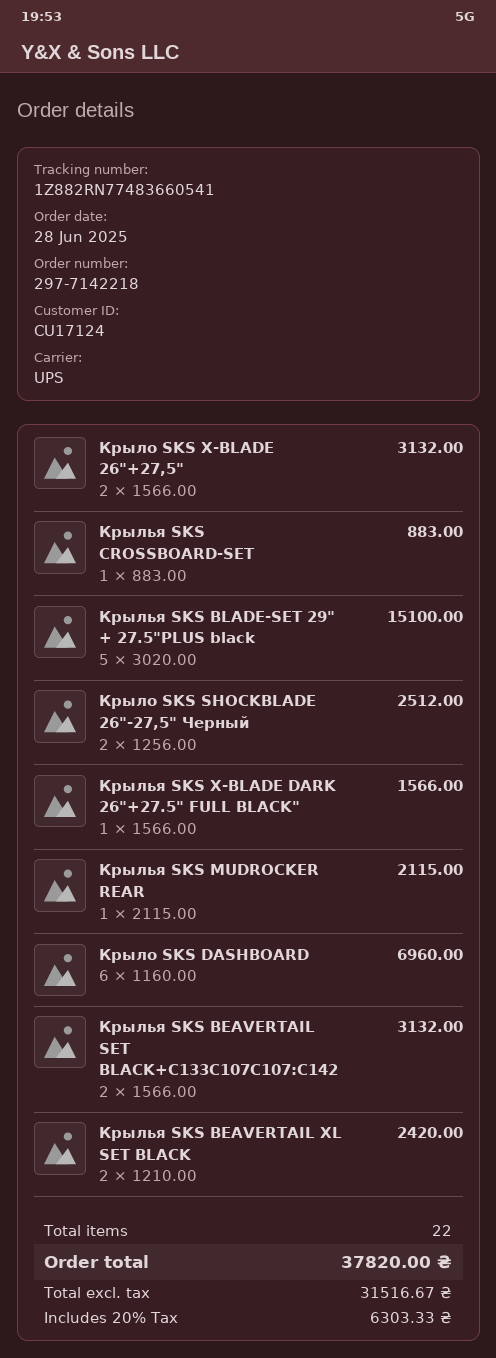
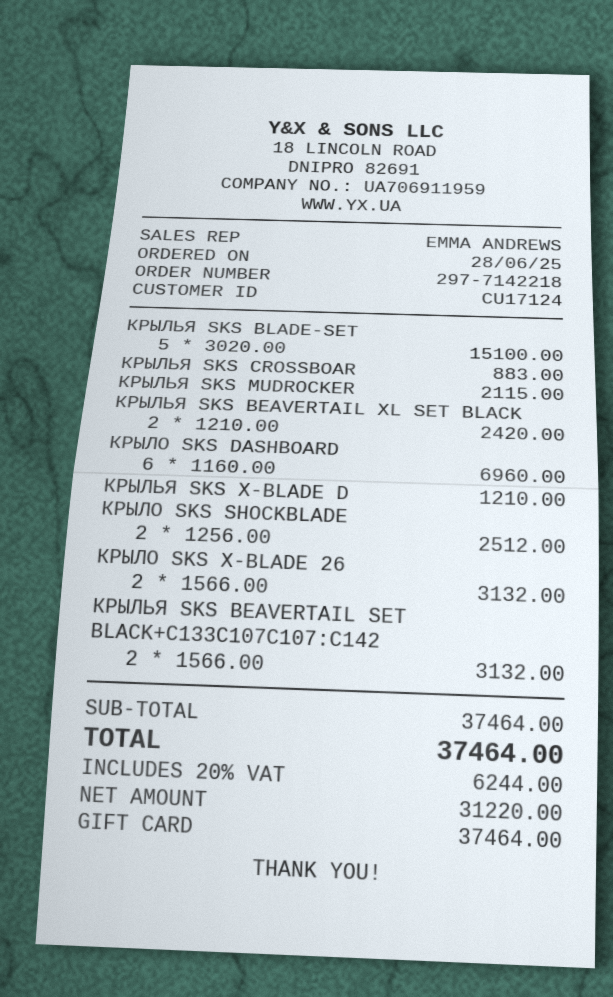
Крылья SKS X-BLADE DARK 26"+27.5" FULL BLACK": 1 x 1566.00 = 1566.00 -> 1 x 1210.00 = 1210.00
net: 31516.67 -> 31220.00
tax: 20% = 6303.33 -> 20% = 6244.00
total: 37820.00 -> 37464.00

